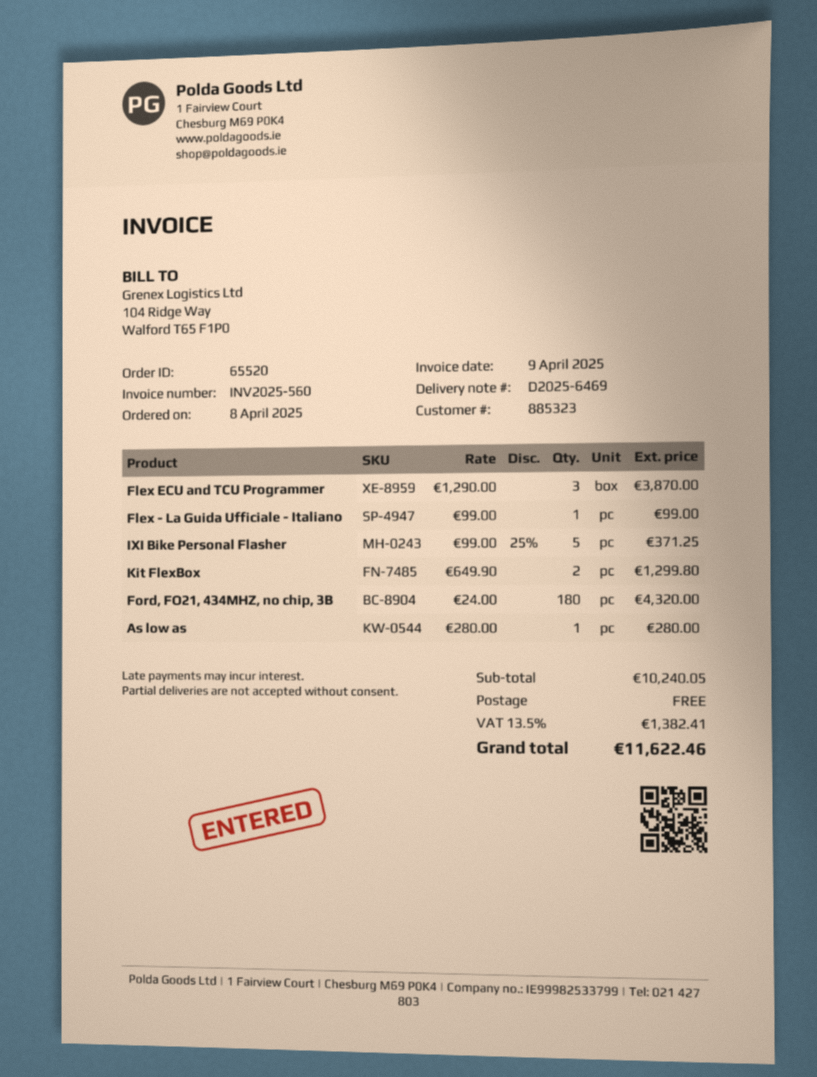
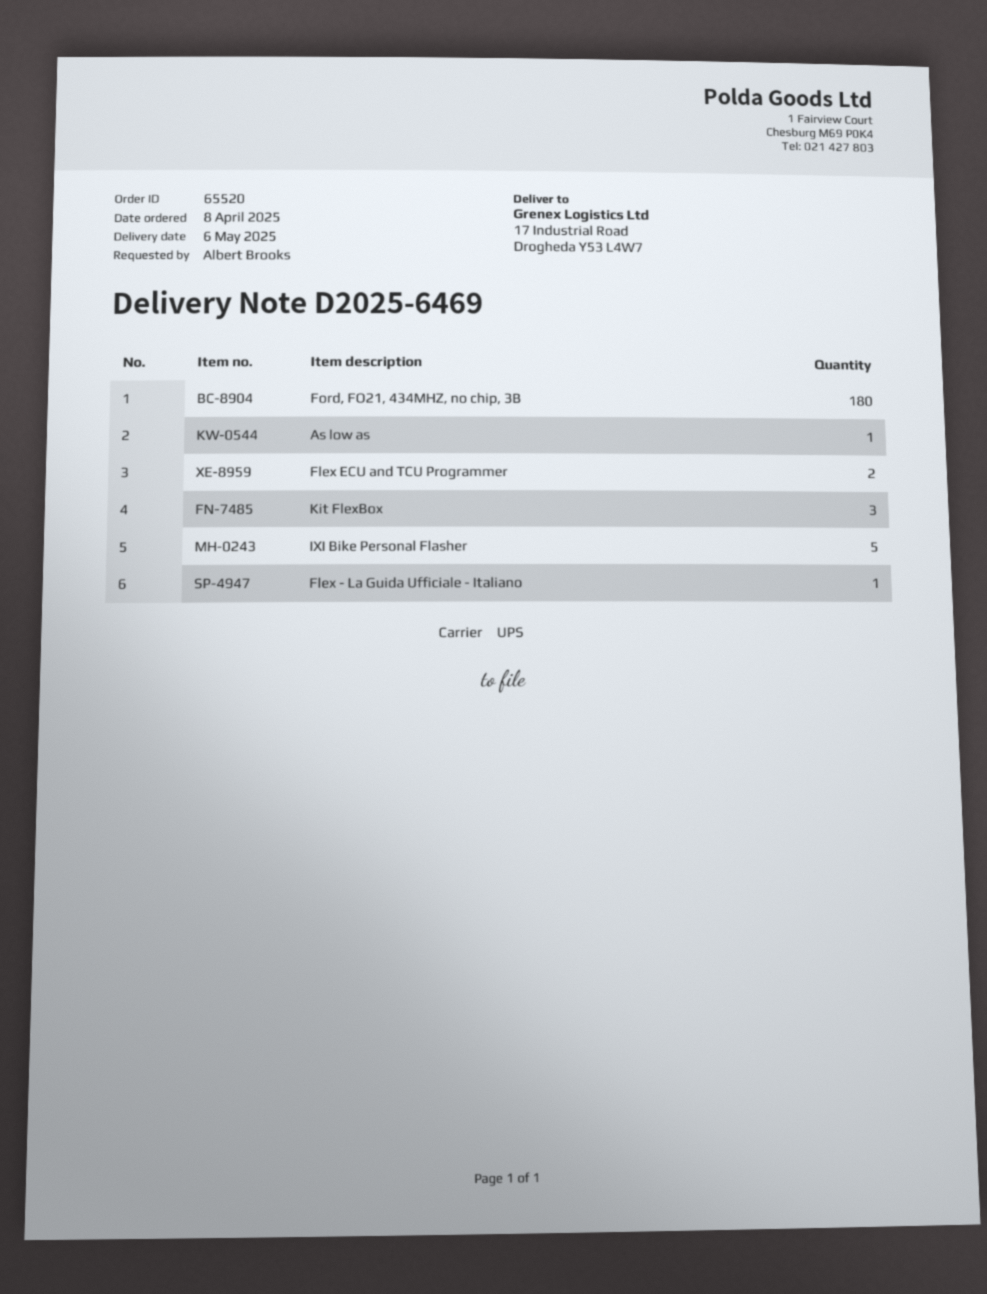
Flex ECU and TCU Programmer: 3 -> 2
Kit FlexBox: 2 -> 3

